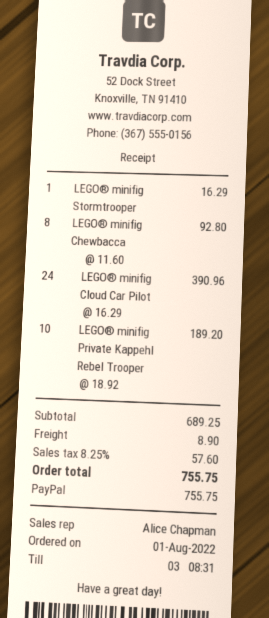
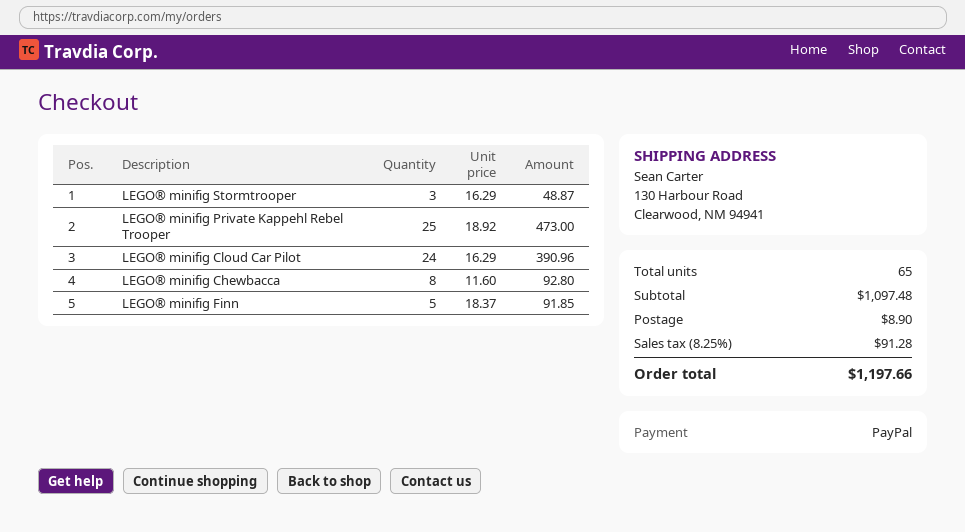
LEGO® minifig Stormtrooper: 1 x 16.29 = 16.29 -> 3 x 16.29 = 48.87
LEGO® minifig Private Kappehl Rebel Trooper: 10 x 18.92 = 189.20 -> 25 x 18.92 = 473.00
LEGO® minifig Finn: none -> 5 x 18.37 = 91.85
subtotal: 689.25 -> 1097.48
tax: 8.25% = 57.60 -> 8.25% = 91.28
total: 755.75 -> 1197.66

